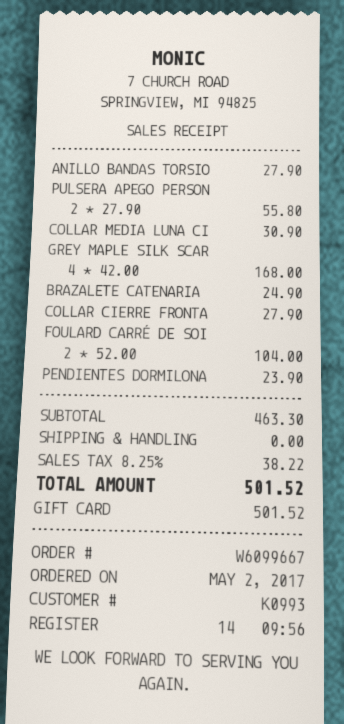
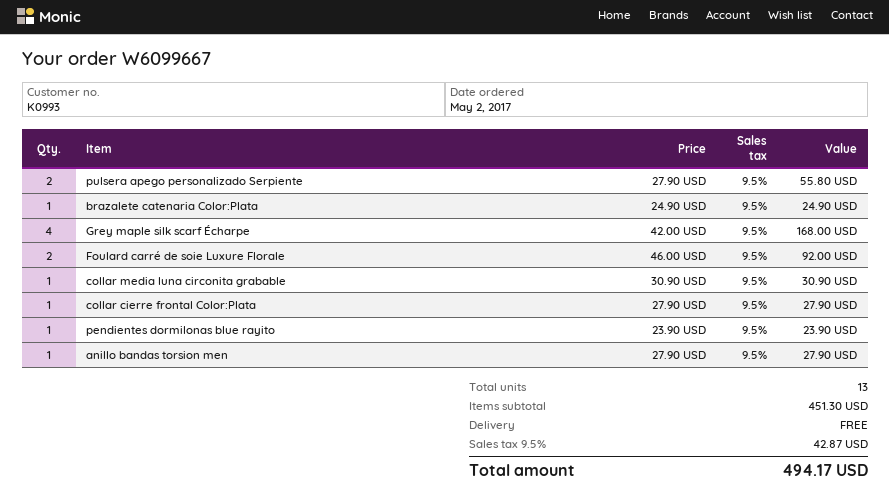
FOULARD CARRÉ DE SOI: 2 x 52.00 = 104.00 -> 2 x 46.00 = 92.00
subtotal: 463.30 -> 451.30
tax: 8.25% = 38.22 -> 9.5% = 42.87
total: 501.52 -> 494.17

